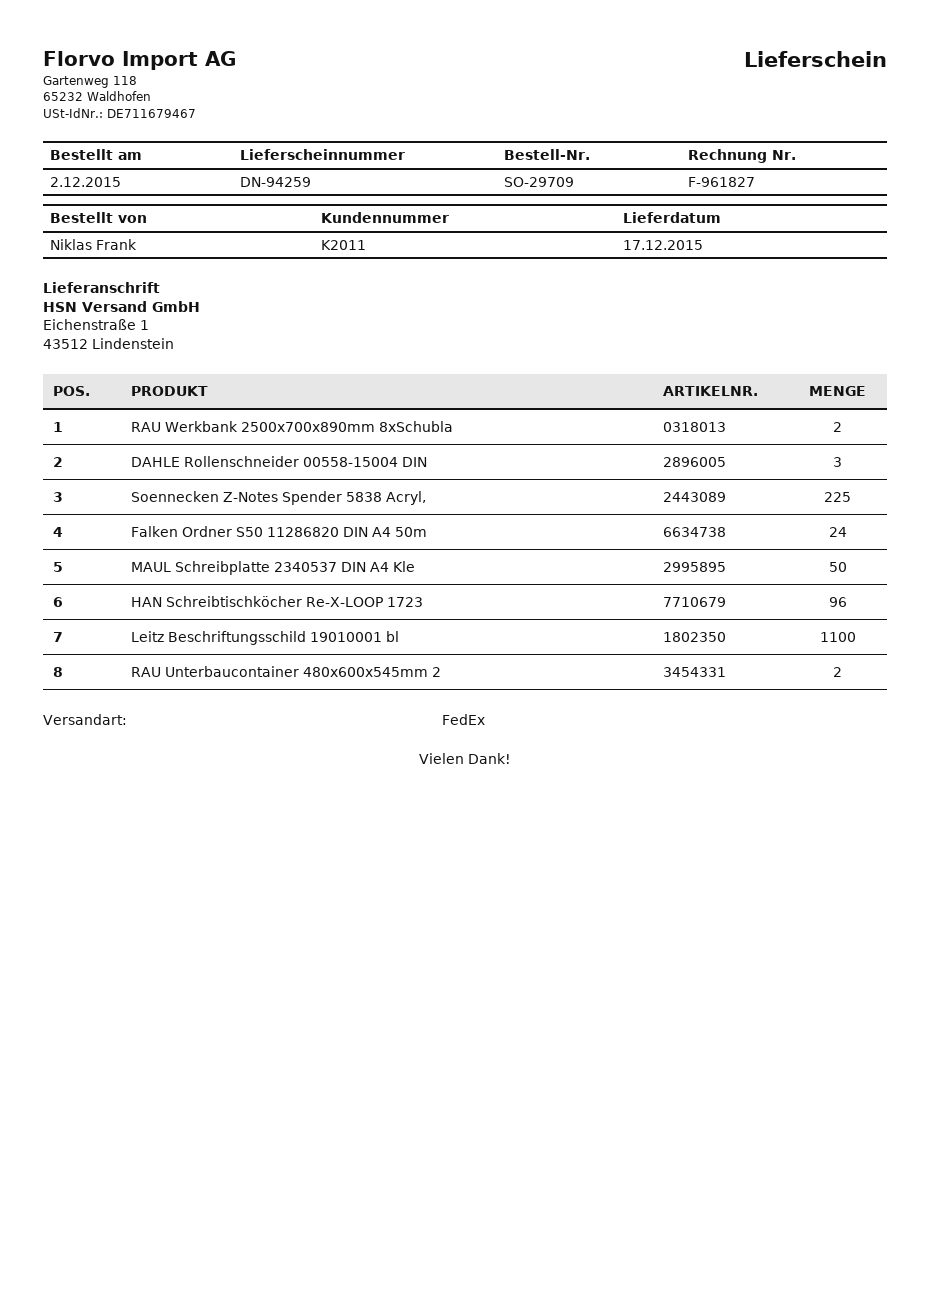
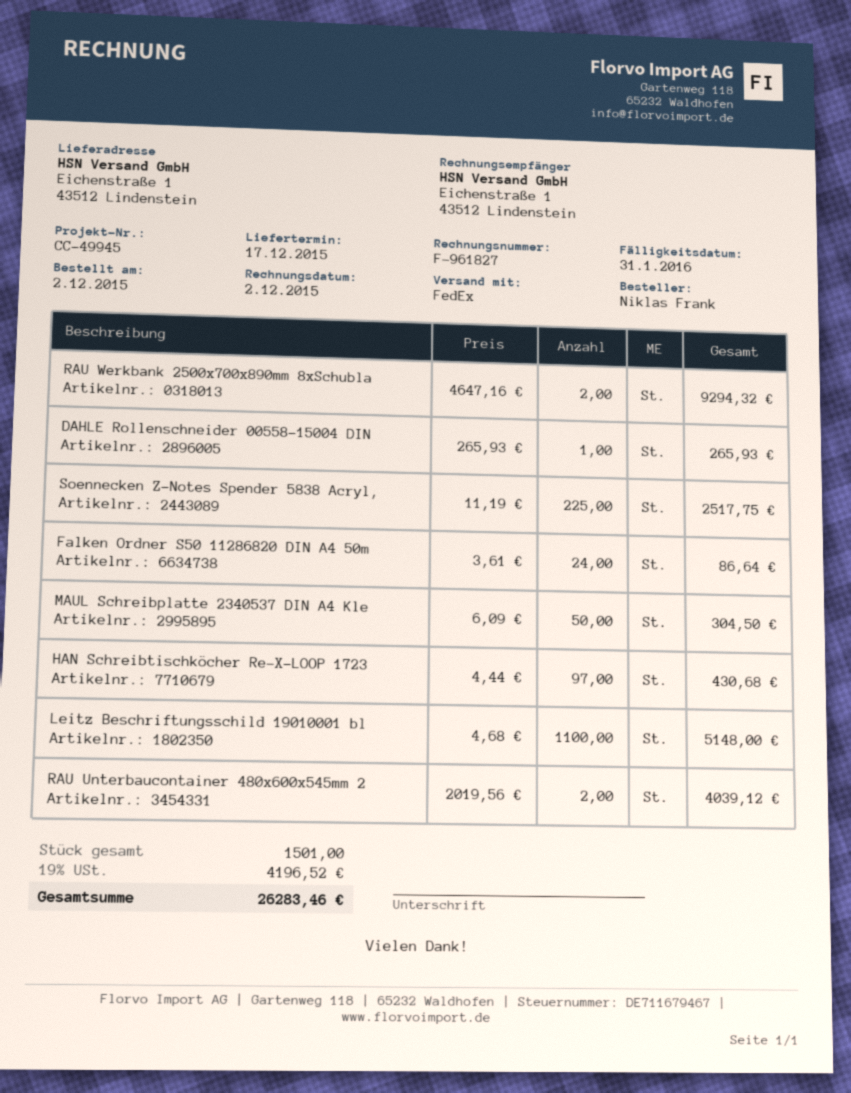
DAHLE Rollenschneider 00558-15004 DIN: 3 -> 1
HAN Schreibtischköcher Re-X-LOOP 1723: 96 -> 97

